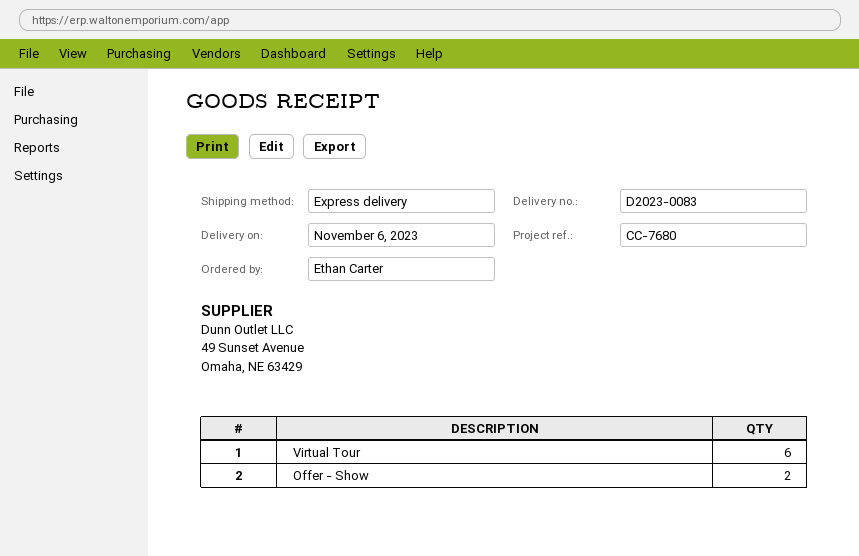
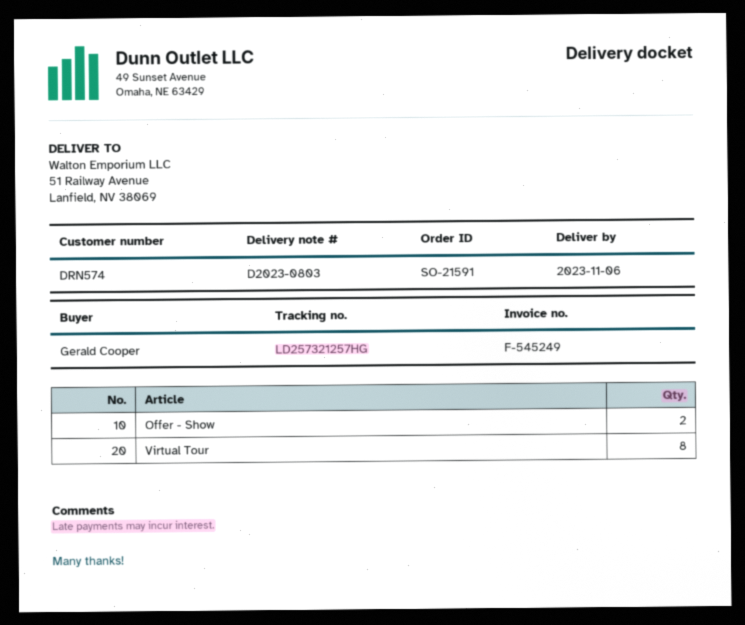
delivery note number: D2023-0083 -> D2023-0803
ordered by: Ethan Carter -> Gerald Cooper
Virtual Tour: 6 -> 8

